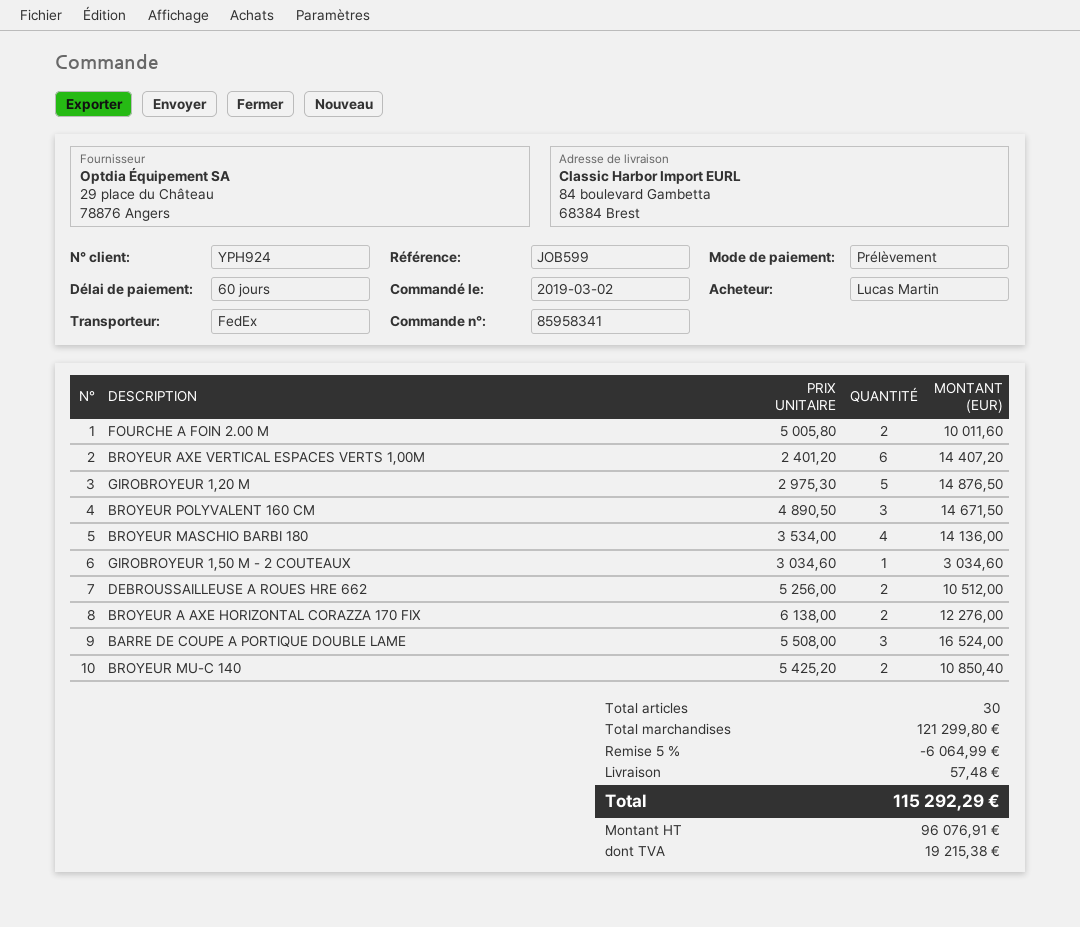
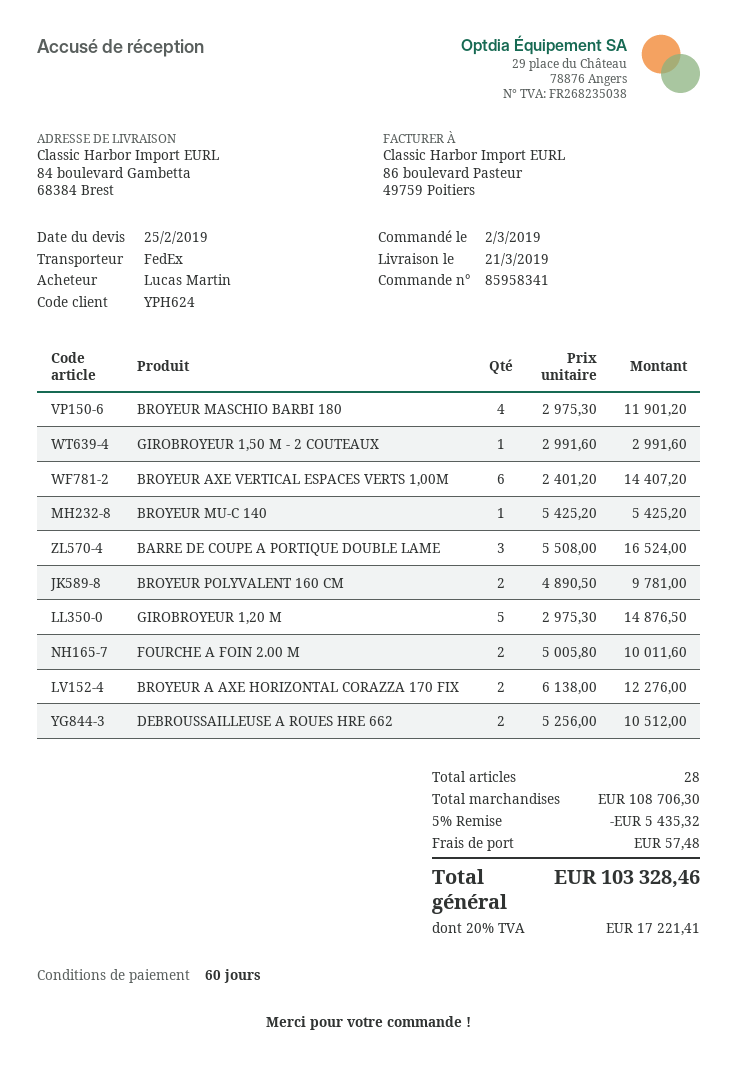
customer number: YPH924 -> YPH624
BROYEUR POLYVALENT 160 CM: 3 x 4890.50 = 14671.50 -> 2 x 4890.50 = 9781.00
BROYEUR MASCHIO BARBI 180: 4 x 3534.00 = 14136.00 -> 4 x 2975.30 = 11901.20
GIROBROYEUR 1,50 M - 2 COUTEAUX: 1 x 3034.60 = 3034.60 -> 1 x 2991.60 = 2991.60
BROYEUR MU-C 140: 2 x 5425.20 = 10850.40 -> 1 x 5425.20 = 5425.20
total quantity: 30 -> 28
subtotal: 121299.80 -> 108706.30
discount: 5% = 6064.99 -> 5% = 5435.32
tax: 19215.38 -> 17221.41
total: 115292.29 -> 103328.46

